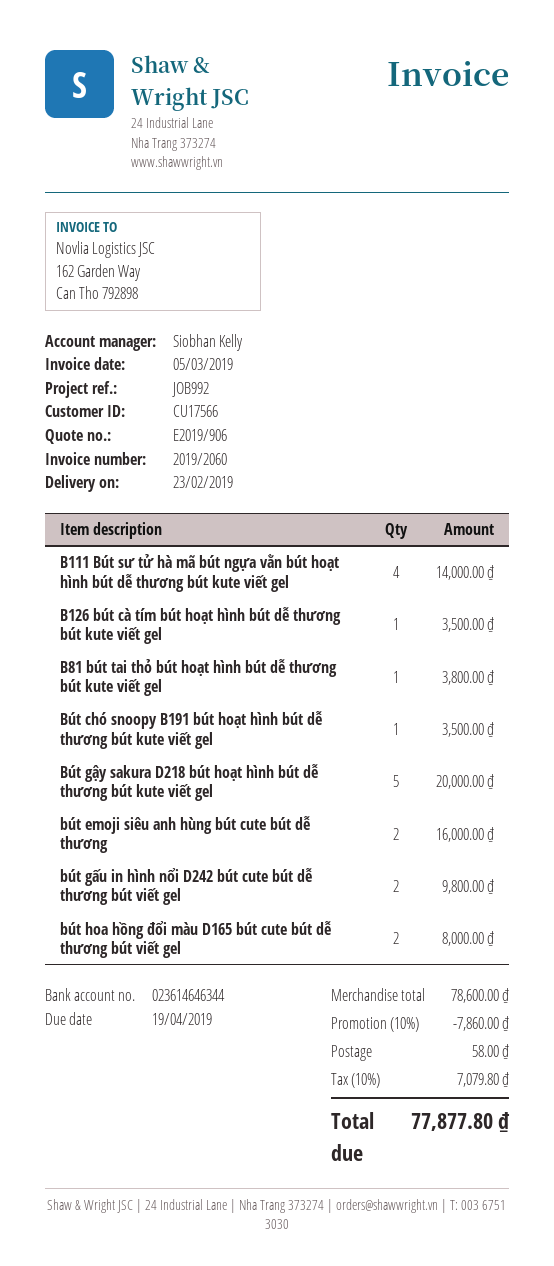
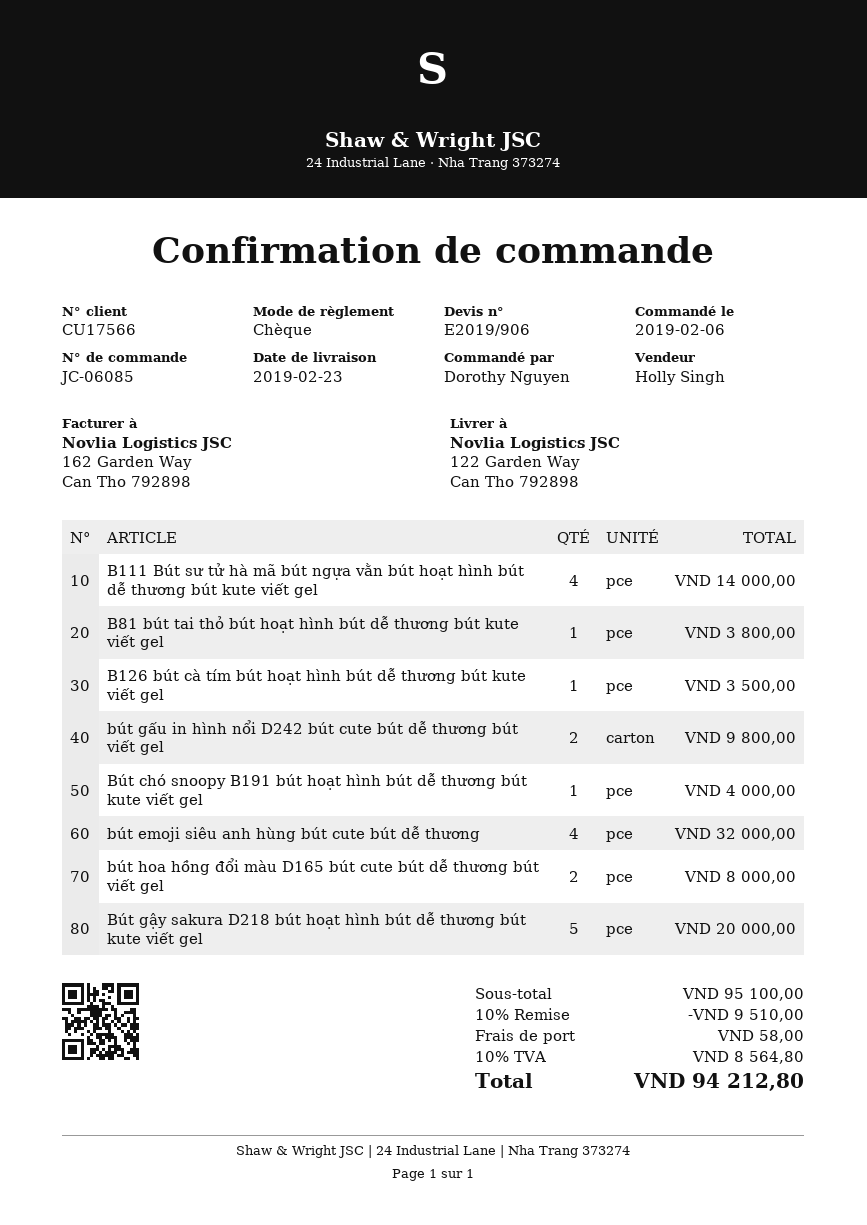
sales rep: Siobhan Kelly -> Holly Singh
Bút chó snoopy B191 bút hoạt hình bút dễ thương bút kute viết gel: 1 for 3500.00 -> 1 for 4000.00
bút emoji siêu anh hùng bút cute bút dễ thương: 2 for 16000.00 -> 4 for 32000.00
subtotal: 78600.00 -> 95100.00
discount: 10% = 7860.00 -> 10% = 9510.00
tax: 10% = 7079.80 -> 10% = 8564.80
total: 77877.80 -> 94212.80

